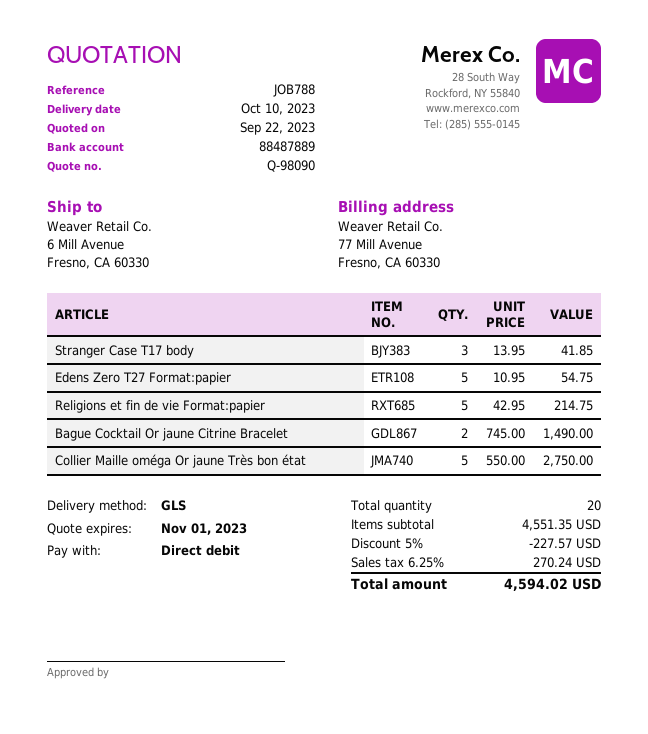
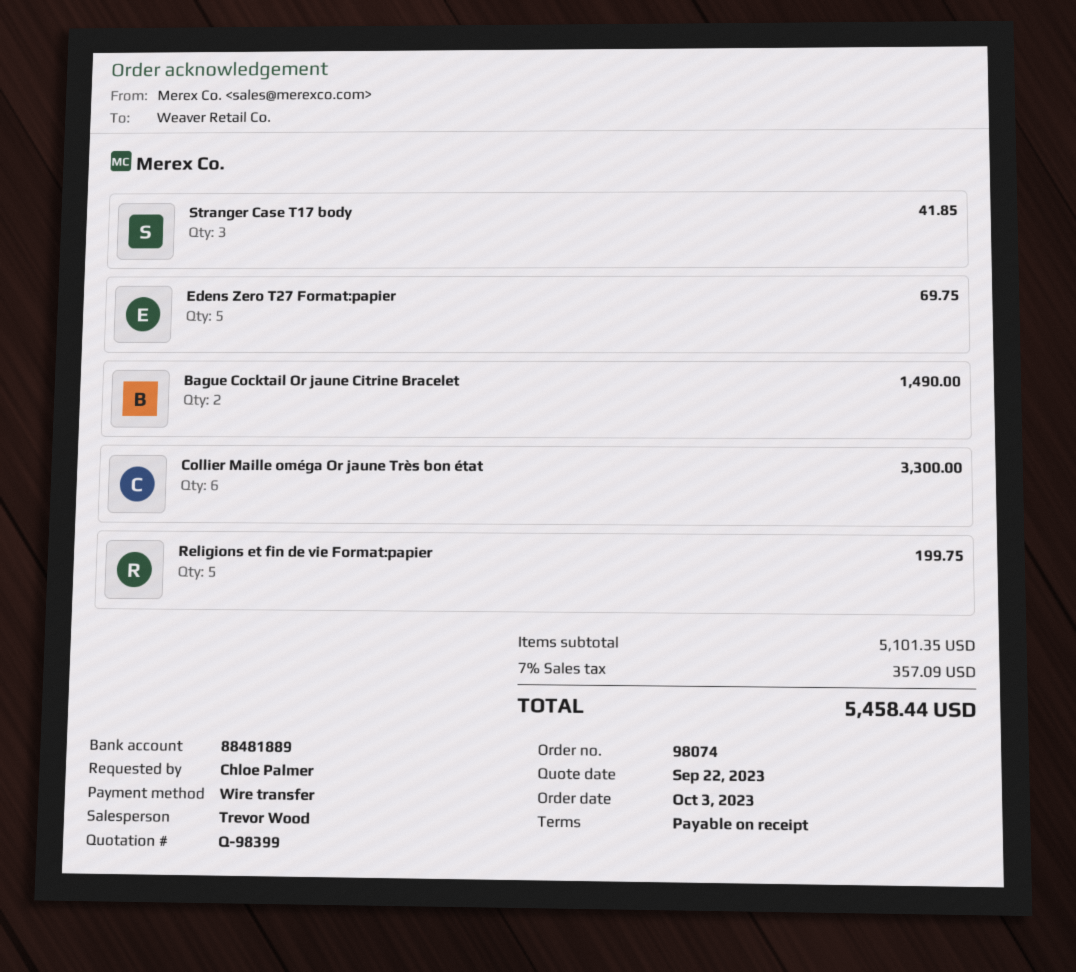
quote number: Q-98090 -> Q-98399
payment method: direct debit -> bank transfer
bank account: 88487889 -> 88481889
Edens Zero T27 Format:papier: 5 for 54.75 -> 5 for 69.75
Religions et fin de vie Format:papier: 5 for 214.75 -> 5 for 199.75
Collier Maille oméga Or jaune Très bon état: 5 for 2750.00 -> 6 for 3300.00
subtotal: 4551.35 -> 5101.35
discount: 5% = 227.57 -> none
tax: 6.25% = 270.24 -> 7% = 357.09
total: 4594.02 -> 5458.44

